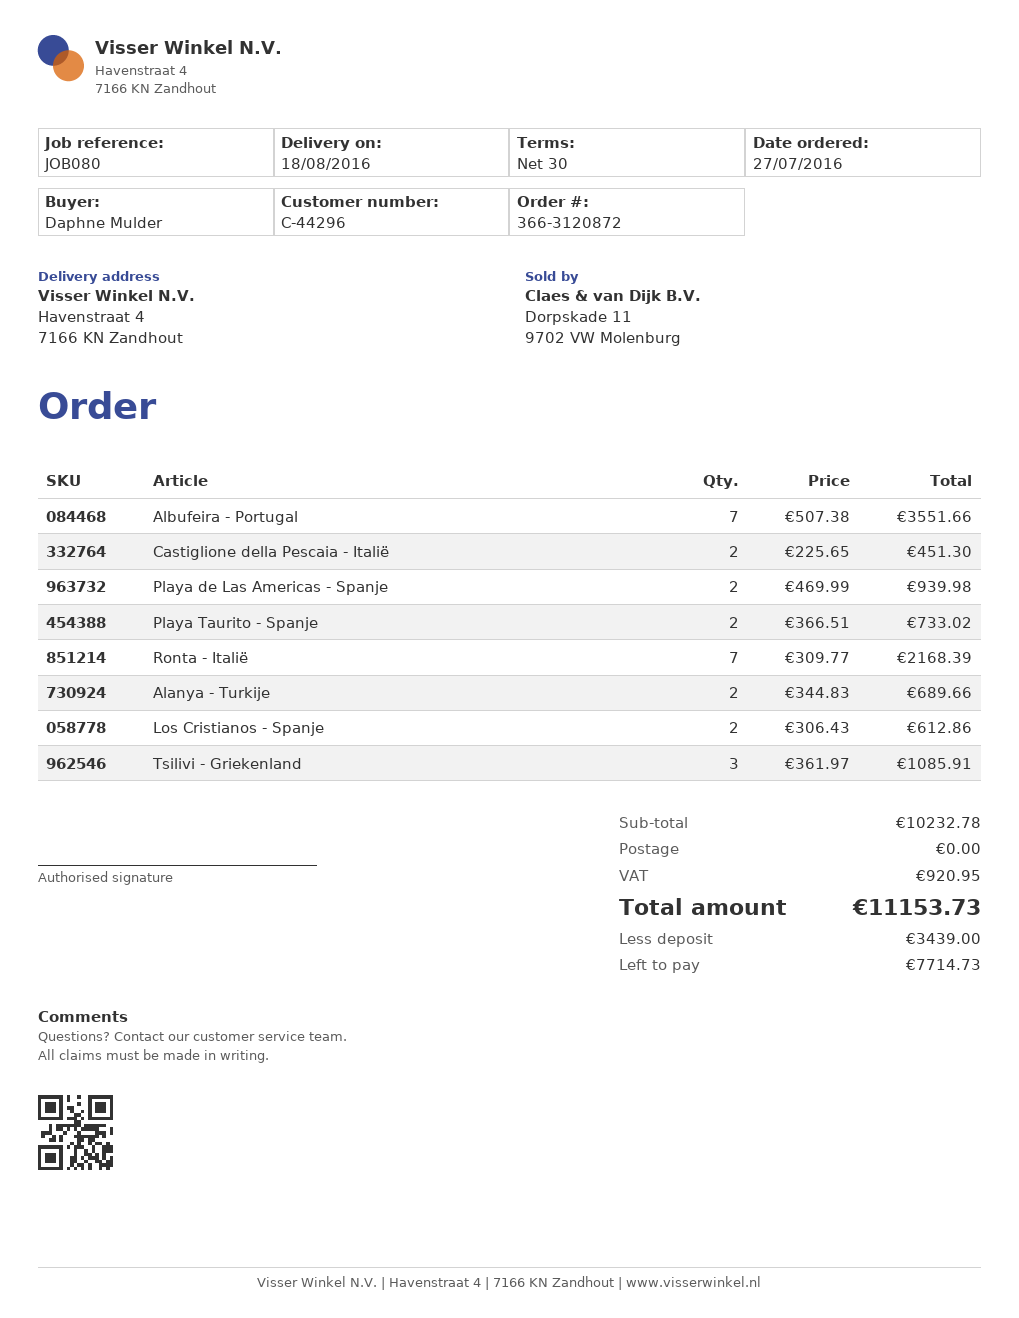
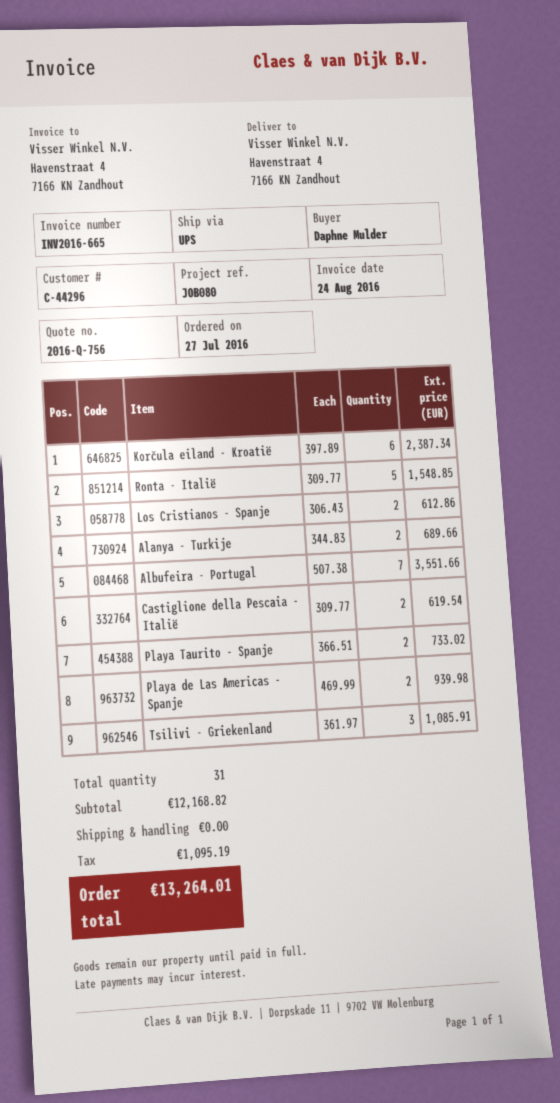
Castiglione della Pescaia - Italië: 2 x 225.65 = 451.30 -> 2 x 309.77 = 619.54
Ronta - Italië: 7 x 309.77 = 2168.39 -> 5 x 309.77 = 1548.85
Korčula eiland - Kroatië: none -> 6 x 397.89 = 2387.34
subtotal: 10232.78 -> 12168.82
tax: 920.95 -> 1095.19
total: 11153.73 -> 13264.01

